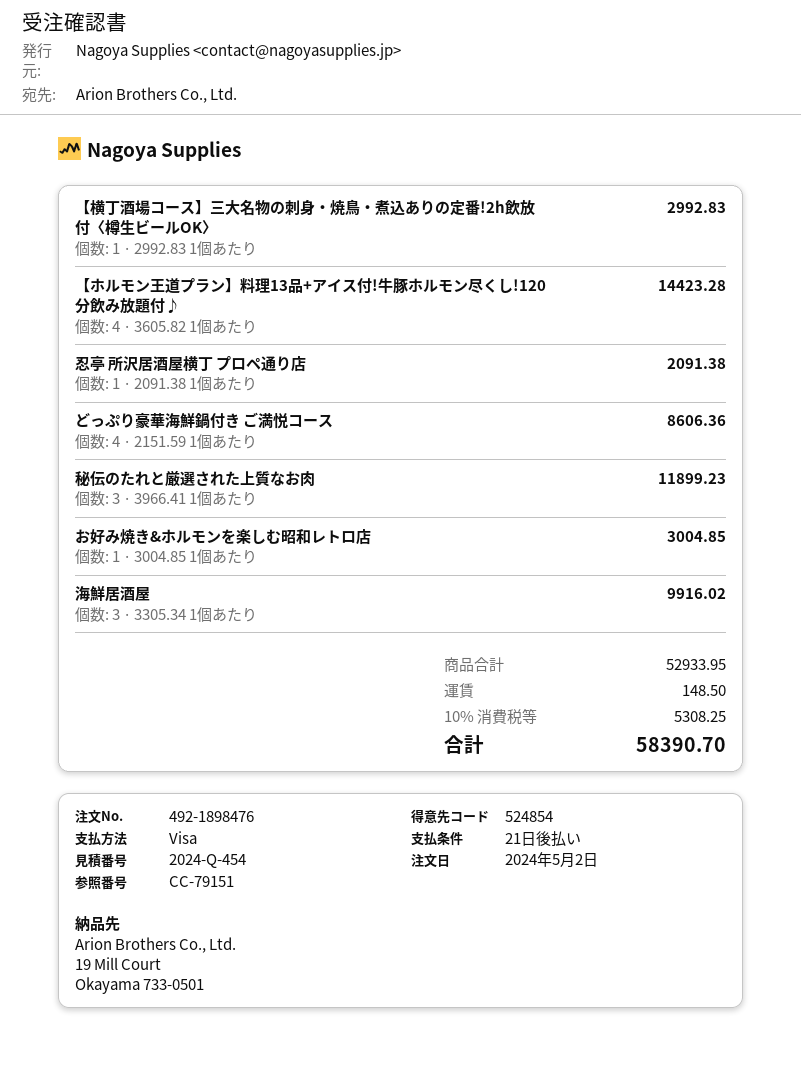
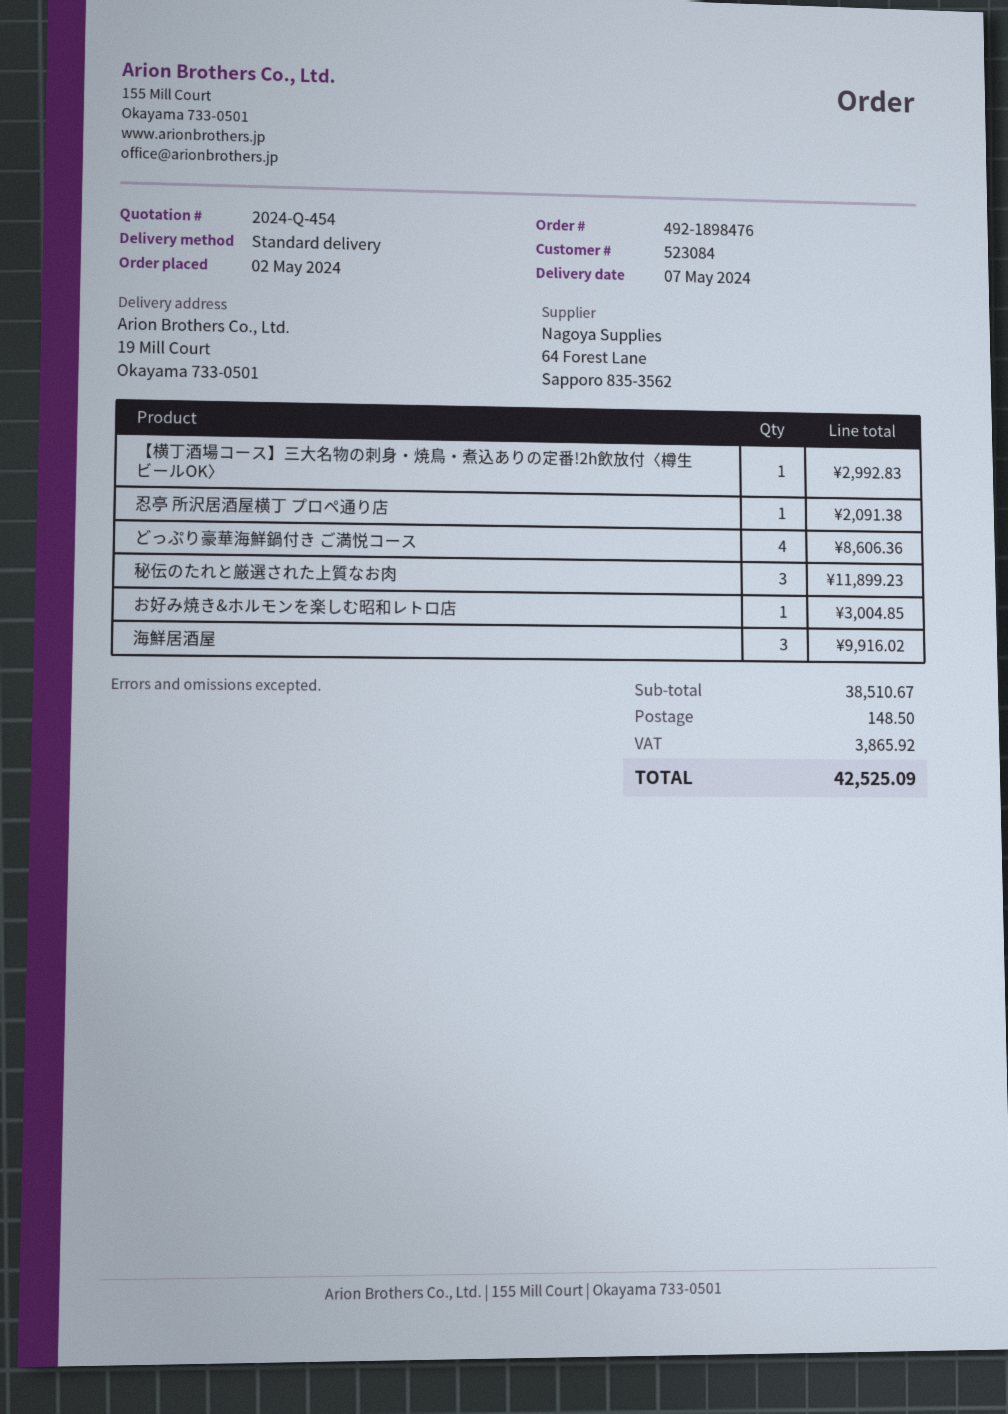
customer number: 524854 -> 523084
【ホルモン王道プラン】料理13品+アイス付!牛豚ホルモン尽くし!120分飲み放題付♪: 4 for 14423.28 -> none
subtotal: 52933.95 -> 38510.67
tax: 5308.25 -> 3865.92
total: 58390.70 -> 42525.09

